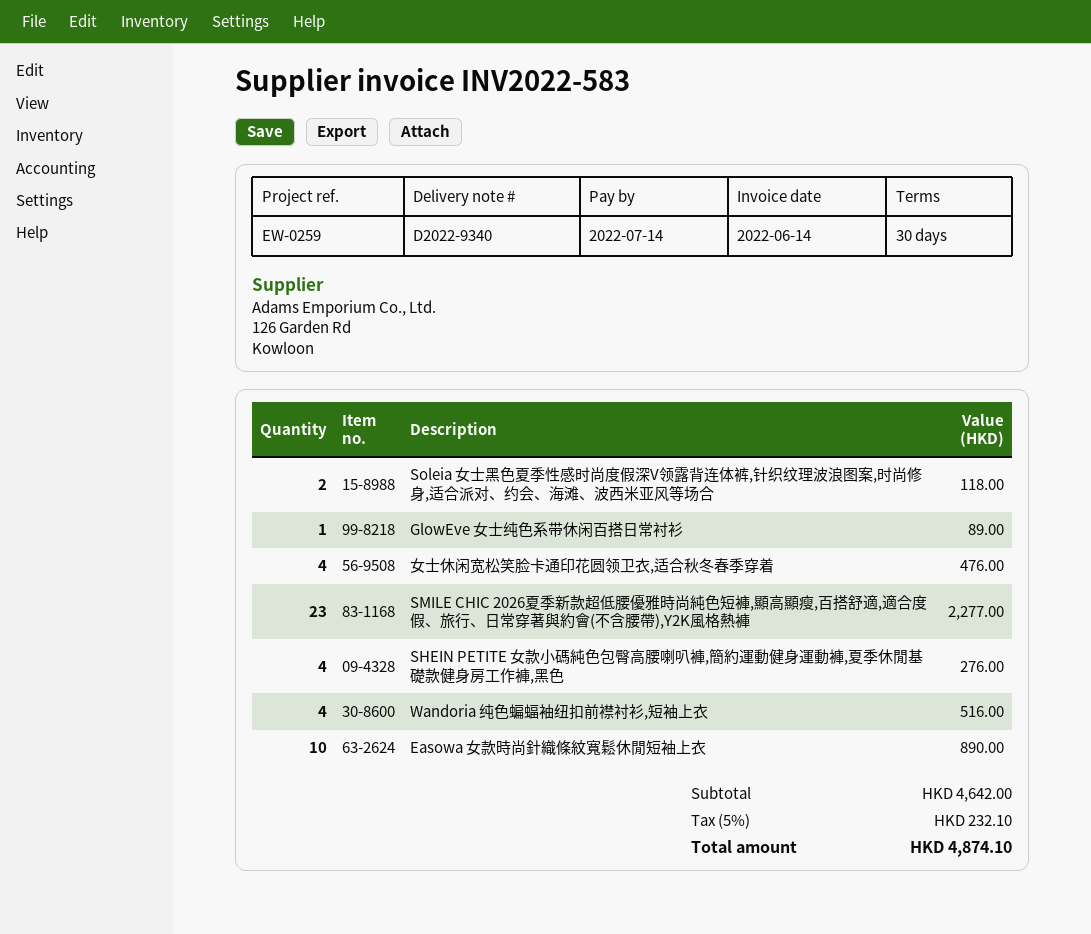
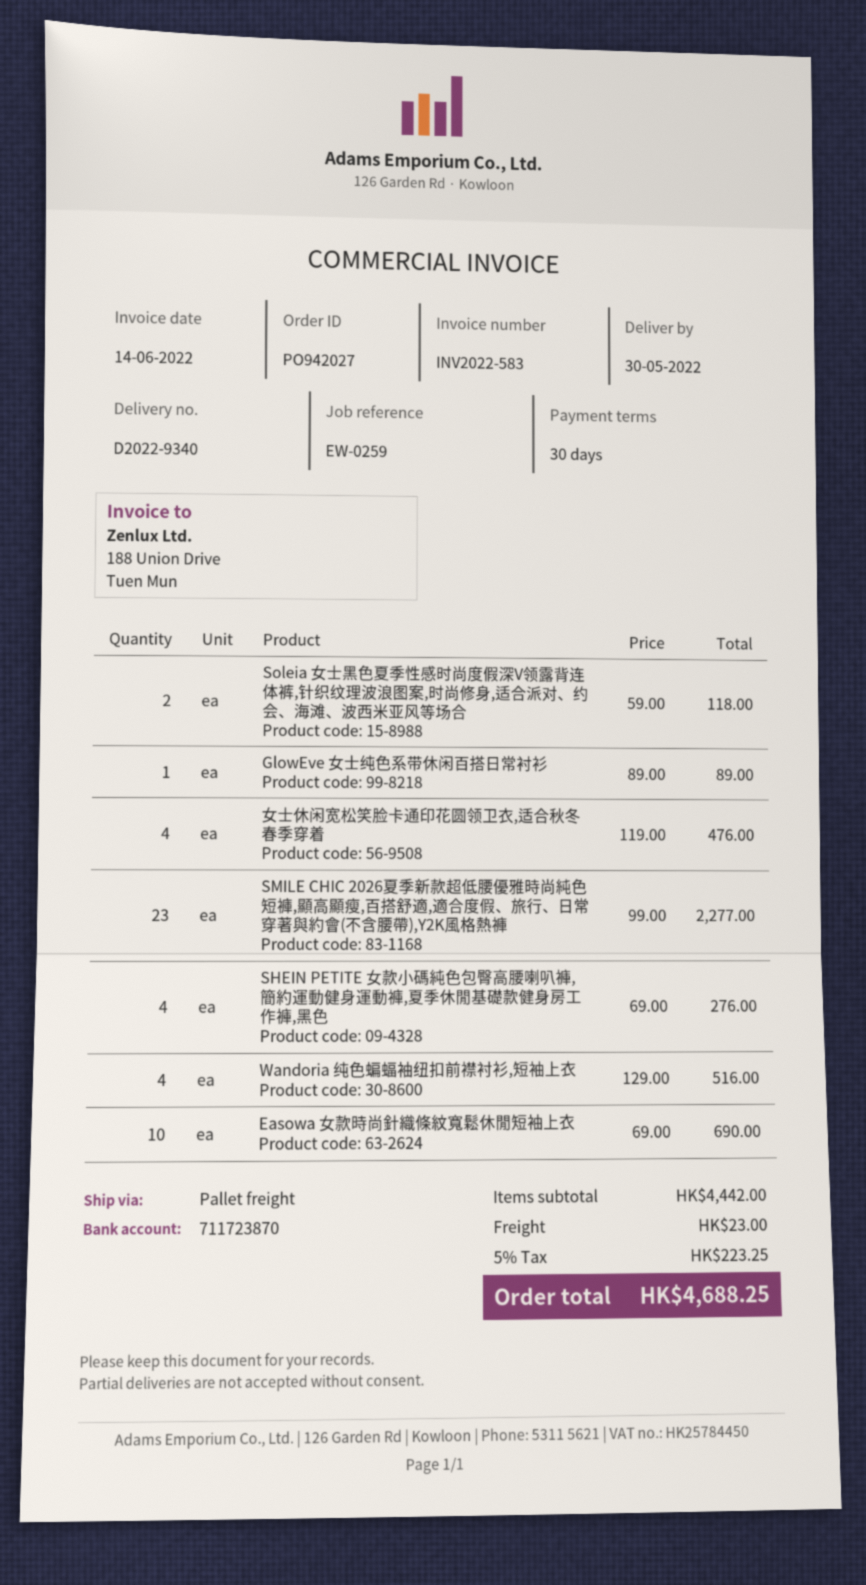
Easowa 女款時尚針織條紋寬鬆休閒短袖上衣: 10 for 890.00 -> 10 for 690.00
subtotal: 4642.00 -> 4442.00
shipping: none -> 23.00
tax: 5% = 232.10 -> 5% = 223.25
total: 4874.10 -> 4688.25

